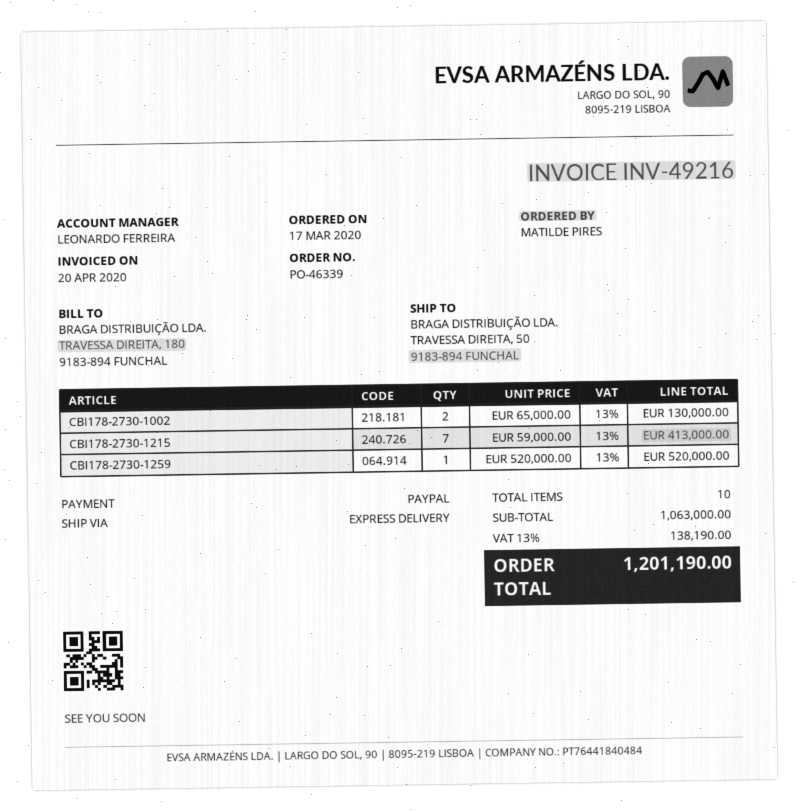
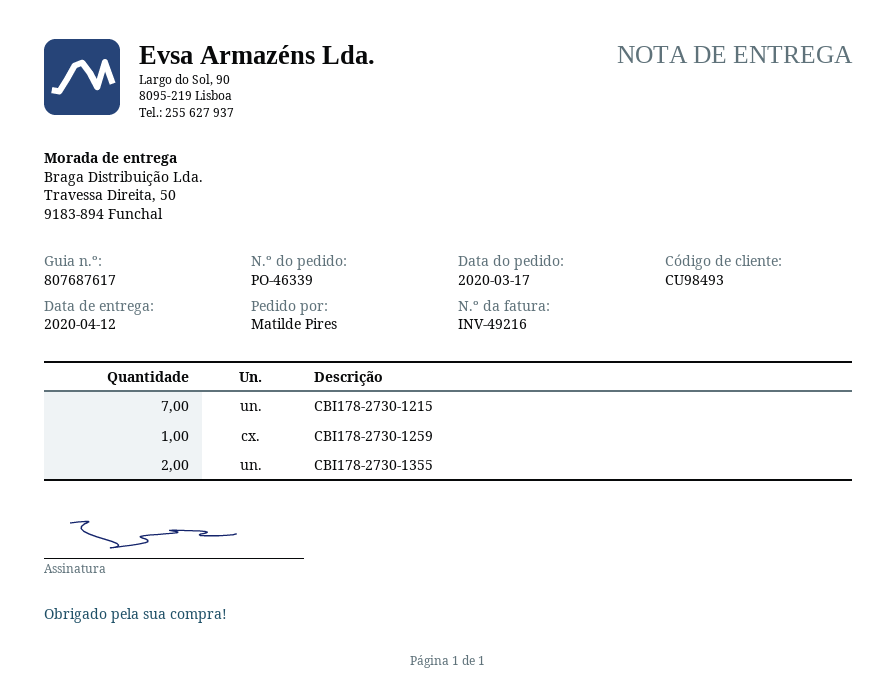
CBI178-2730-1002: 2 -> none
CBI178-2730-1355: none -> 2

